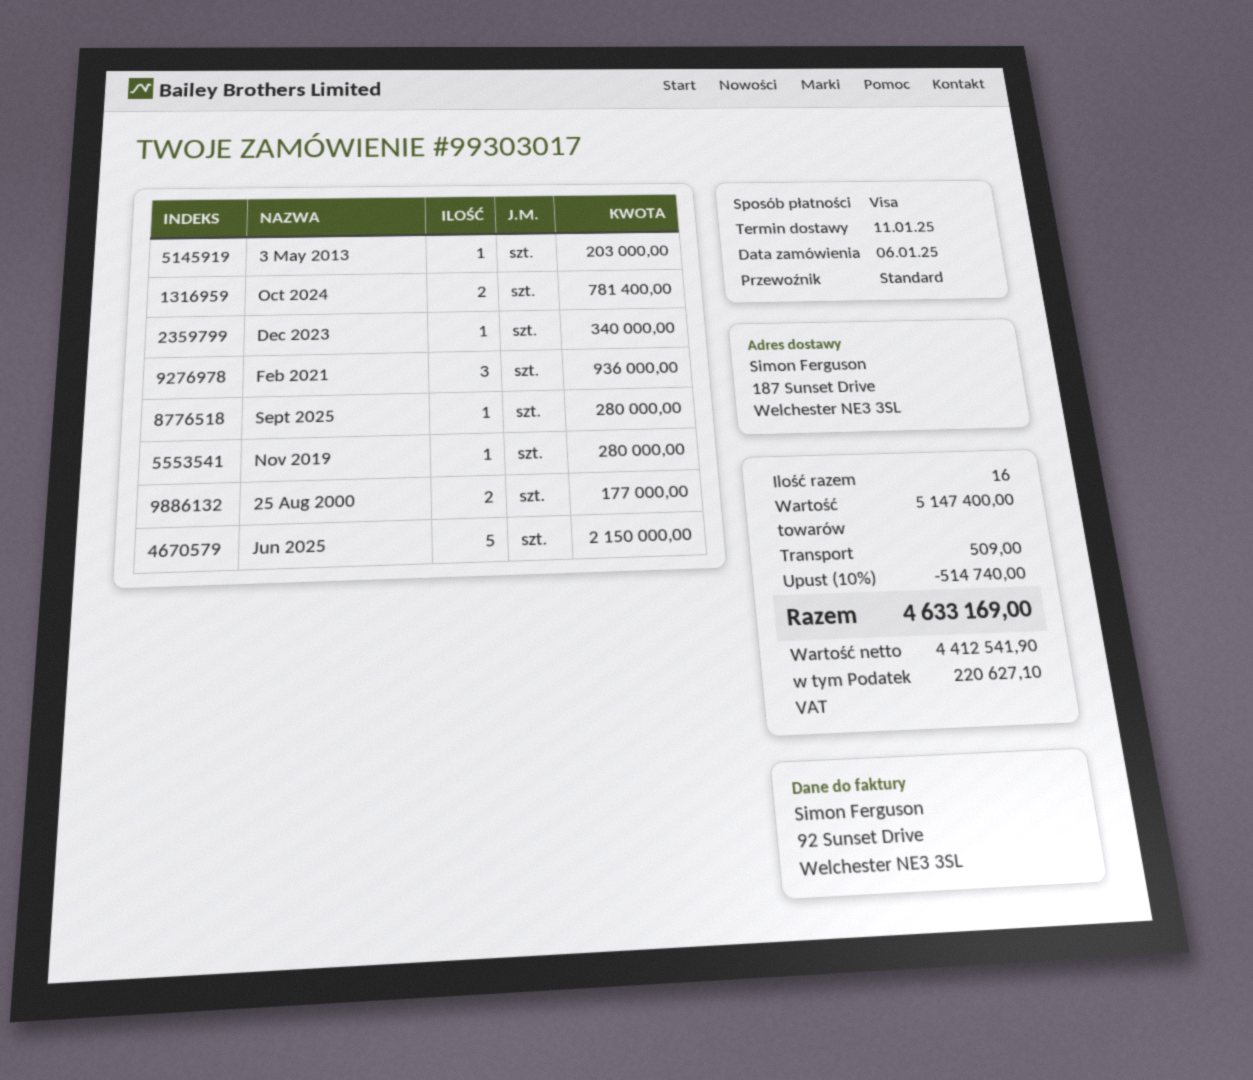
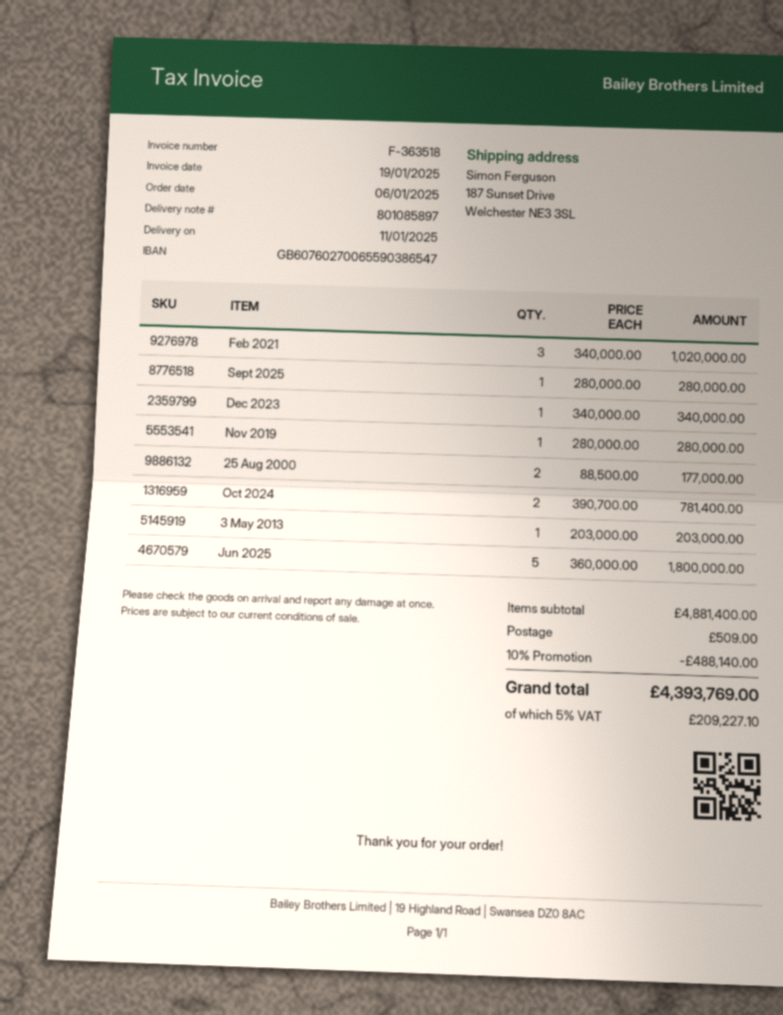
Feb 2021: 3 for 936000.00 -> 3 for 1020000.00
Jun 2025: 5 for 2150000.00 -> 5 for 1800000.00
subtotal: 5147400.00 -> 4881400.00
discount: 10% = 514740.00 -> 10% = 488140.00
tax: 220627.10 -> 209227.10
total: 4633169.00 -> 4393769.00

